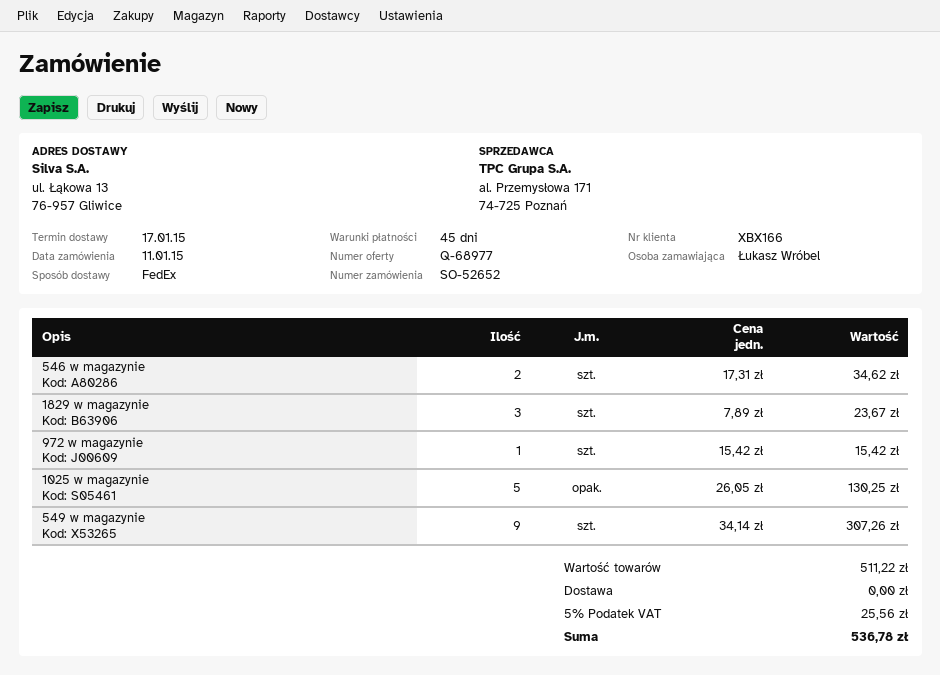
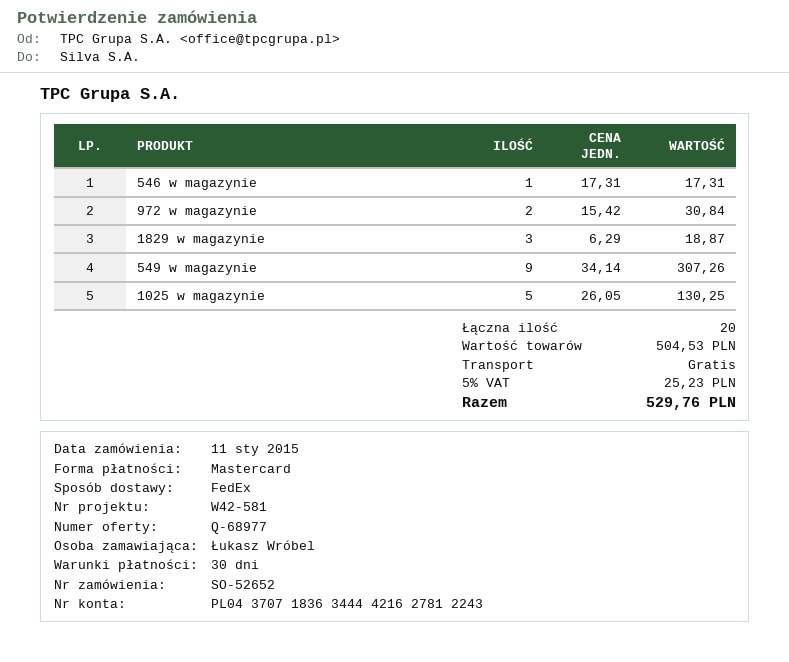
payment terms: 45 days -> 30 days
546 w magazynie: 2 x 17.31 = 34.62 -> 1 x 17.31 = 17.31
1829 w magazynie: 3 x 7.89 = 23.67 -> 3 x 6.29 = 18.87
972 w magazynie: 1 x 15.42 = 15.42 -> 2 x 15.42 = 30.84
subtotal: 511.22 -> 504.53
tax: 5% = 25.56 -> 5% = 25.23
total: 536.78 -> 529.76

